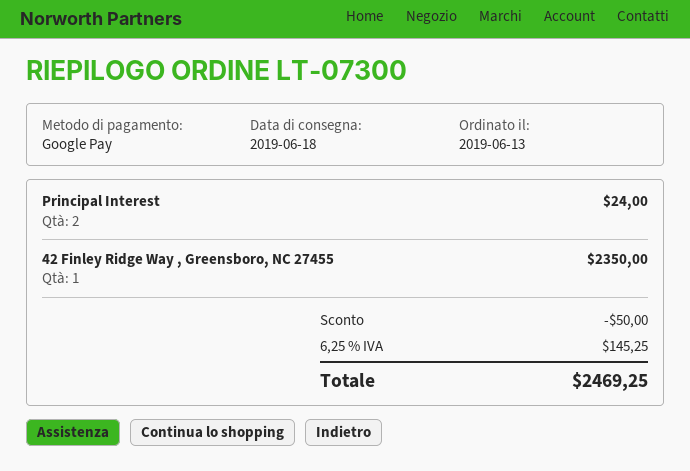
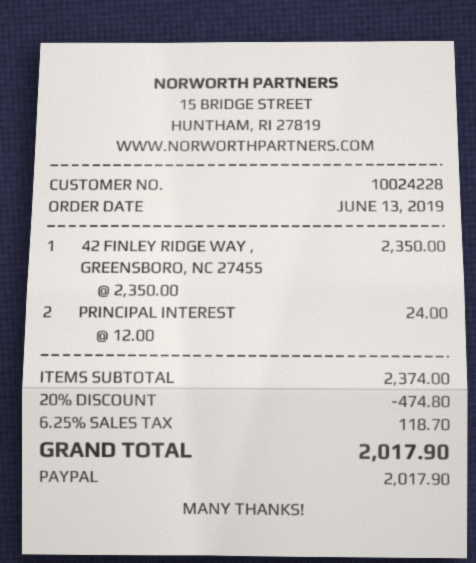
payment method: Google Pay -> PayPal
discount: 50.00 -> 474.80
tax: 6.25% = 145.25 -> 6.25% = 118.70
total: 2469.25 -> 2017.90

